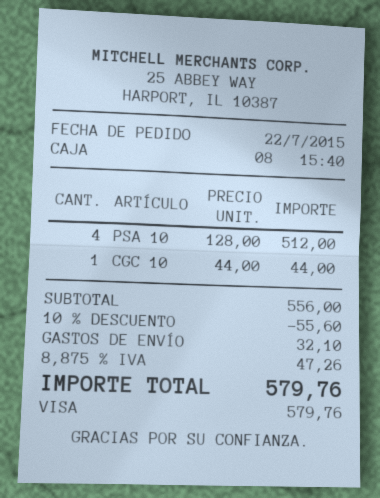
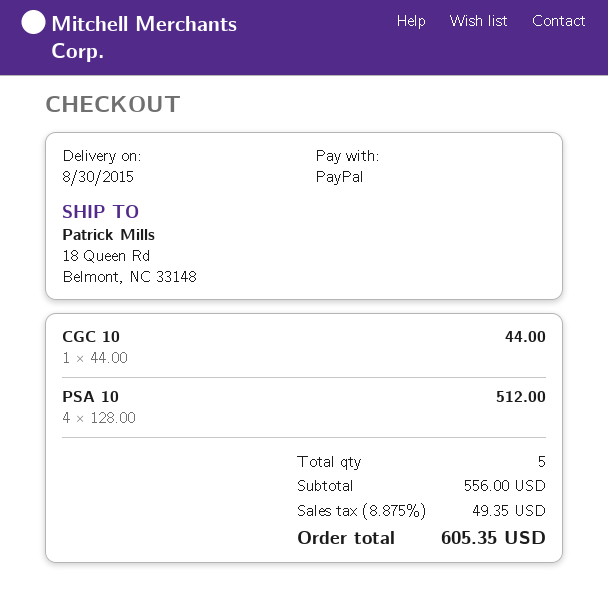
payment method: Visa -> PayPal
discount: 10% = 55.60 -> none
shipping: 32.10 -> none
tax: 8.875% = 47.26 -> 8.875% = 49.35
total: 579.76 -> 605.35

